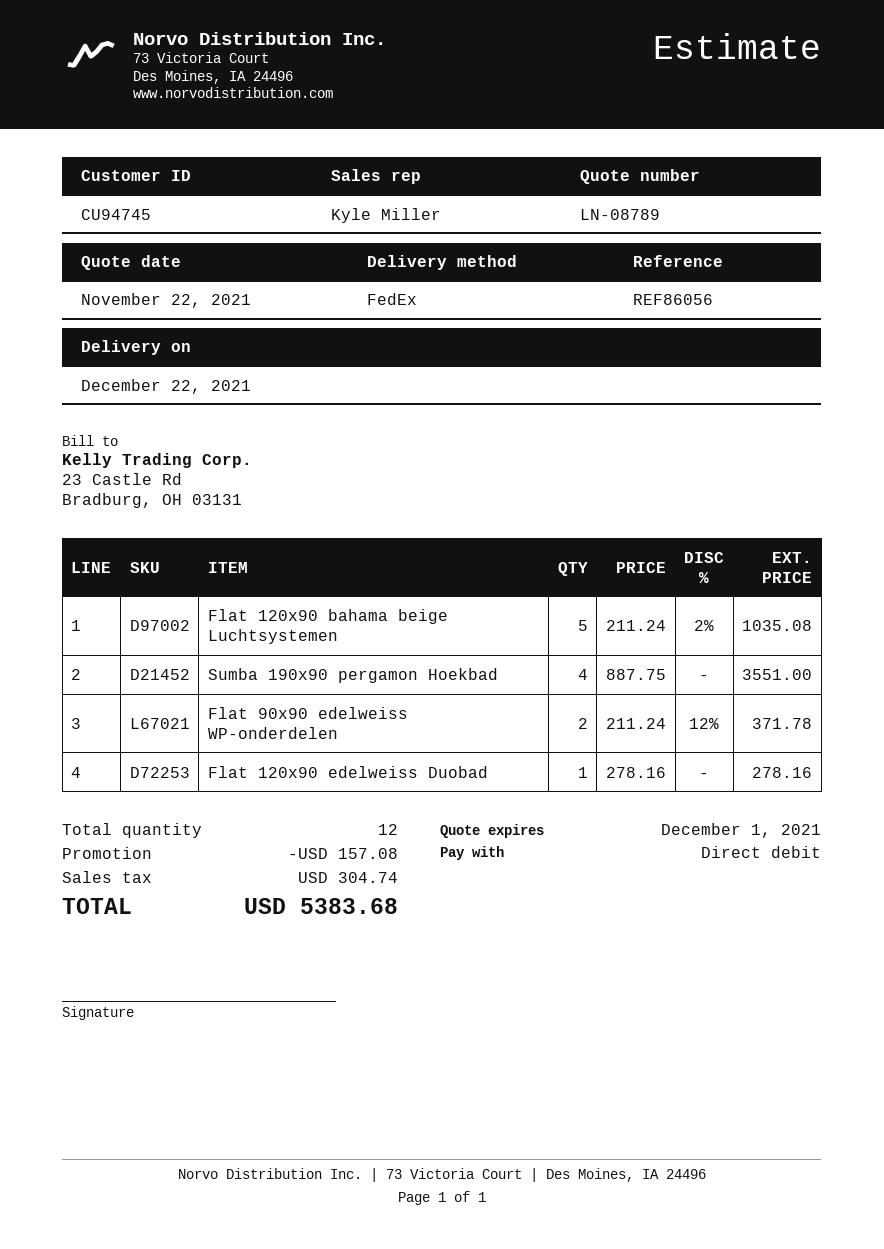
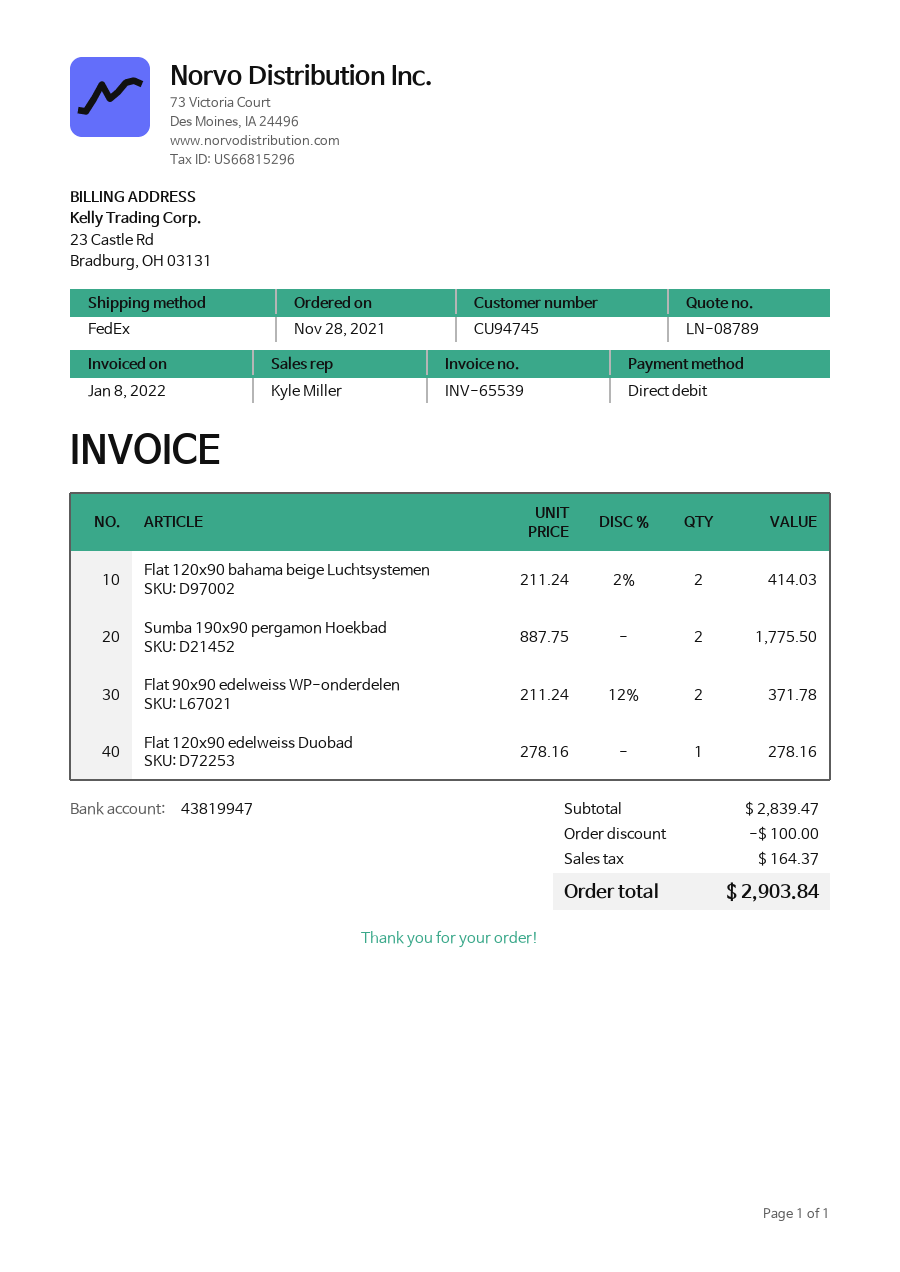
Flat 120x90 bahama beige Luchtsystemen: 5 x 211.24 - 2% = 1035.08 -> 2 x 211.24 - 2% = 414.03
Sumba 190x90 pergamon Hoekbad: 4 x 887.75 = 3551.00 -> 2 x 887.75 = 1775.50
discount: 157.08 -> 100.00
tax: 304.74 -> 164.37
total: 5383.68 -> 2903.84

